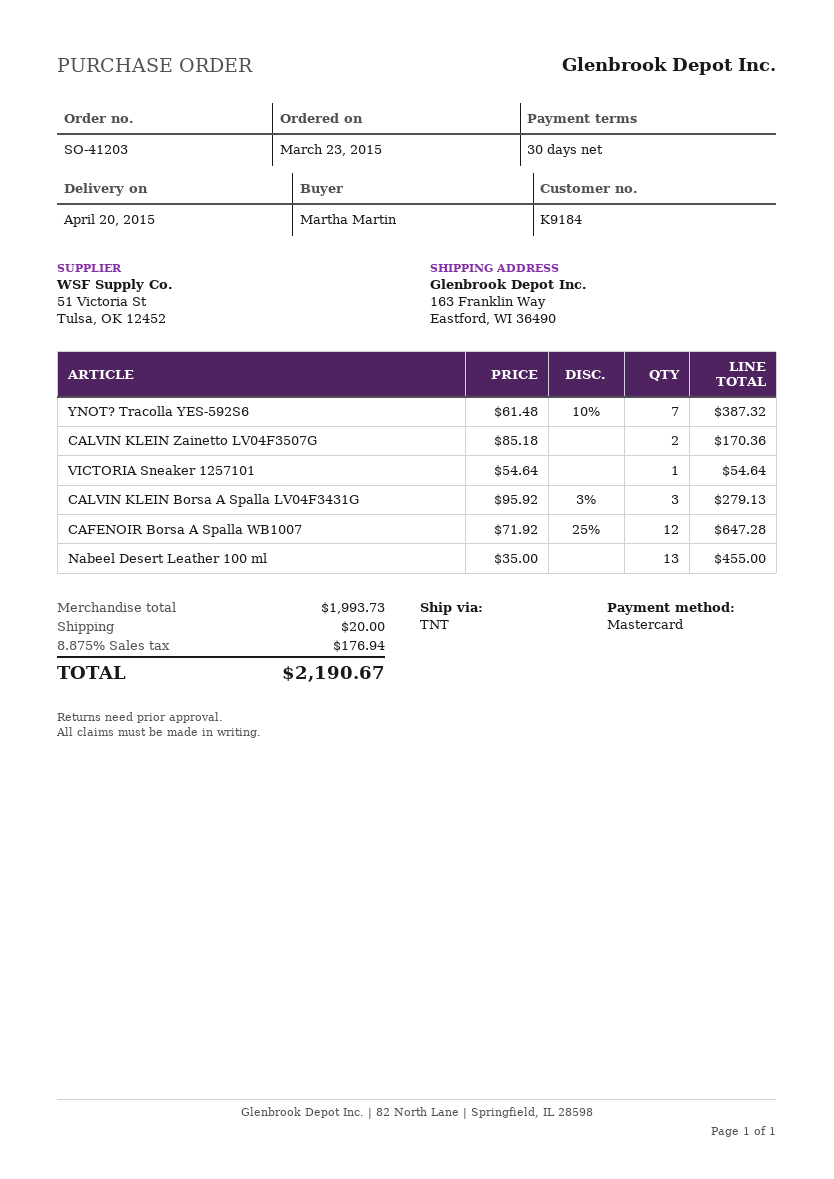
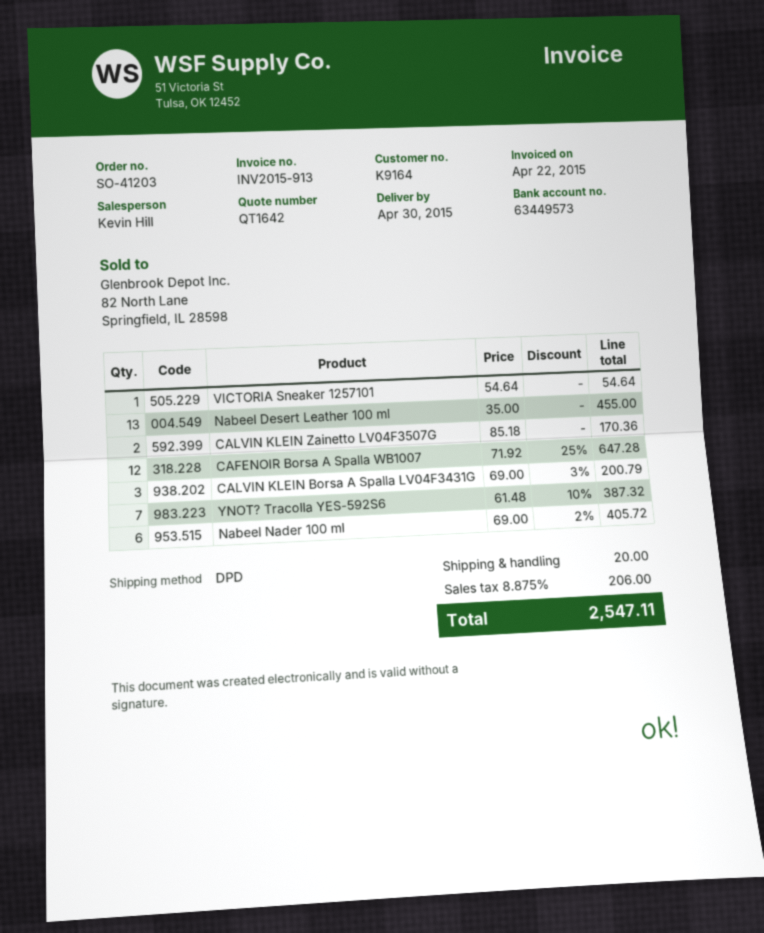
delivery date: 2015-04-20 -> 2015-04-30
customer number: K9184 -> K9164
shipping method: TNT -> DPD
CALVIN KLEIN Borsa A Spalla LV04F3431G: 3 x 95.92 - 3% = 279.13 -> 3 x 69.00 - 3% = 200.79
Nabeel Nader 100 ml: none -> 6 x 69.00 - 2% = 405.72
tax: 8.875% = 176.94 -> 8.875% = 206.00
total: 2190.67 -> 2547.11

